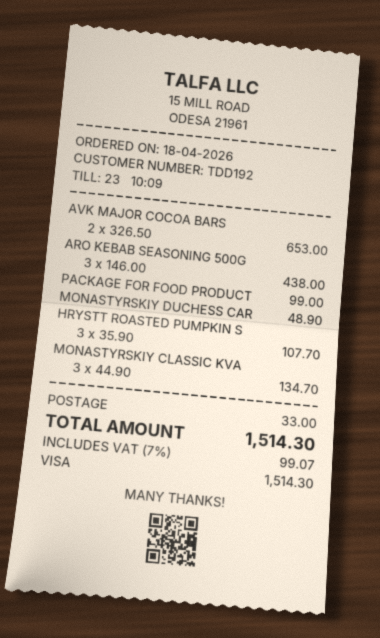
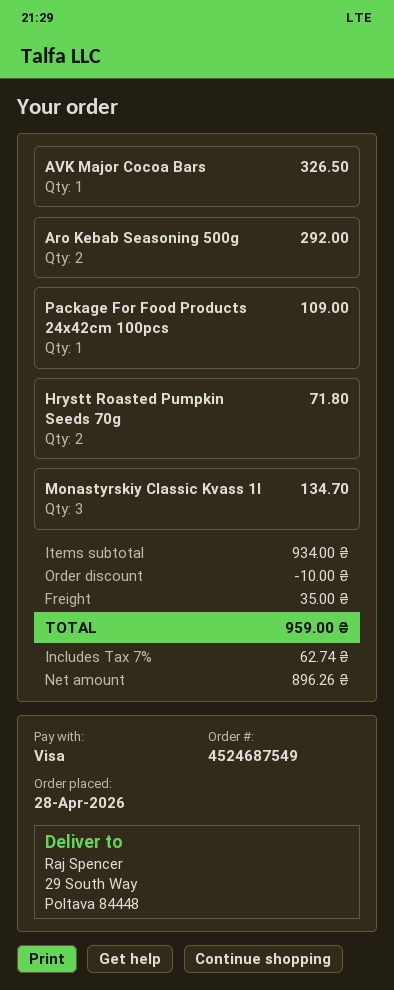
order date: 2026-04-18 -> 2026-04-28
AVK MAJOR COCOA BARS: 2 for 653.00 -> 1 for 326.50
ARO KEBAB SEASONING 500G: 3 for 438.00 -> 2 for 292.00
PACKAGE FOR FOOD PRODUCT: 1 for 99.00 -> 1 for 109.00
MONASTYRSKIY DUCHESS CAR: 1 for 48.90 -> none
HRYSTT ROASTED PUMPKIN S: 3 for 107.70 -> 2 for 71.80
discount: none -> 10.00
shipping: 33.00 -> 35.00
tax: 7% = 99.07 -> 7% = 62.74
total: 1514.30 -> 959.00

